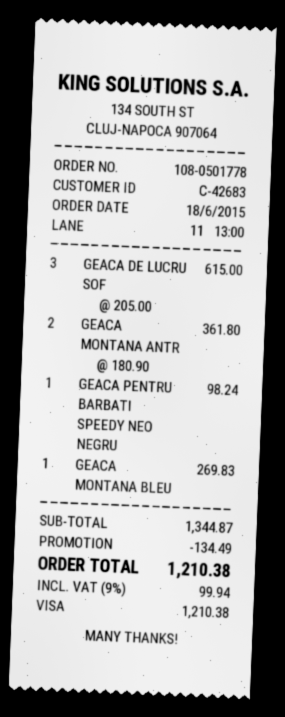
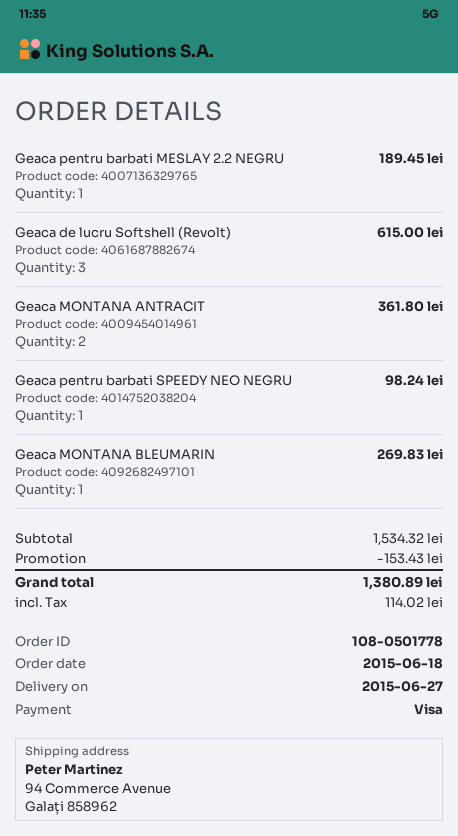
Geaca pentru barbati MESLAY 2.2 NEGRU: none -> 1 for 189.45
subtotal: 1344.87 -> 1534.32
discount: 134.49 -> 153.43
tax: 99.94 -> 114.02
total: 1210.38 -> 1380.89

